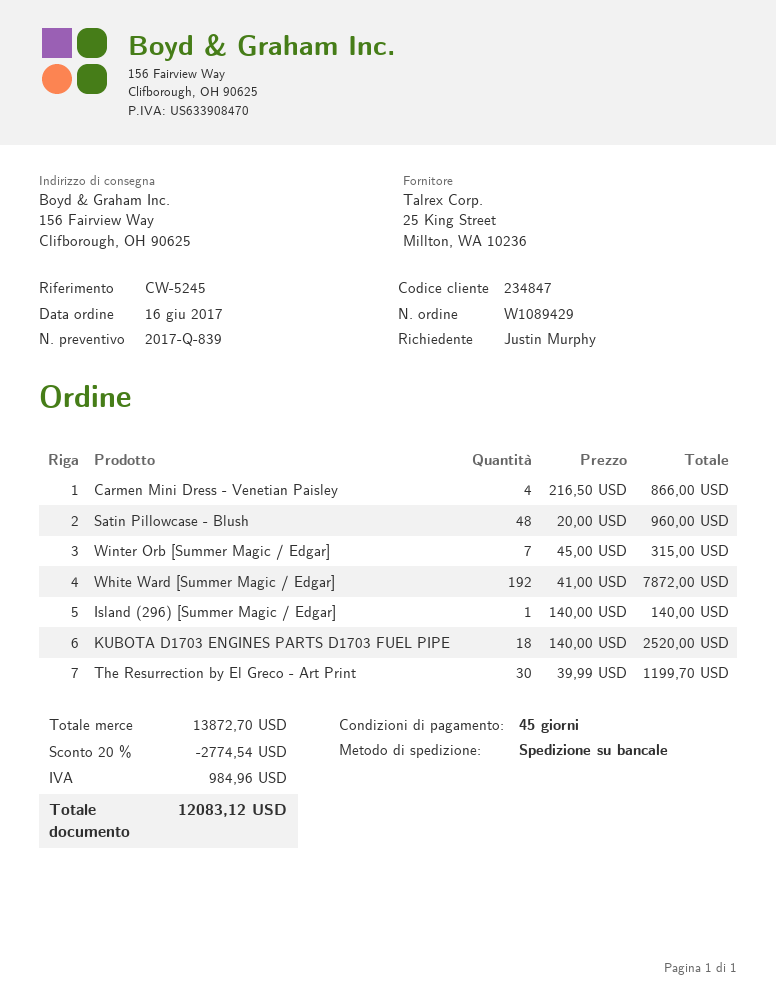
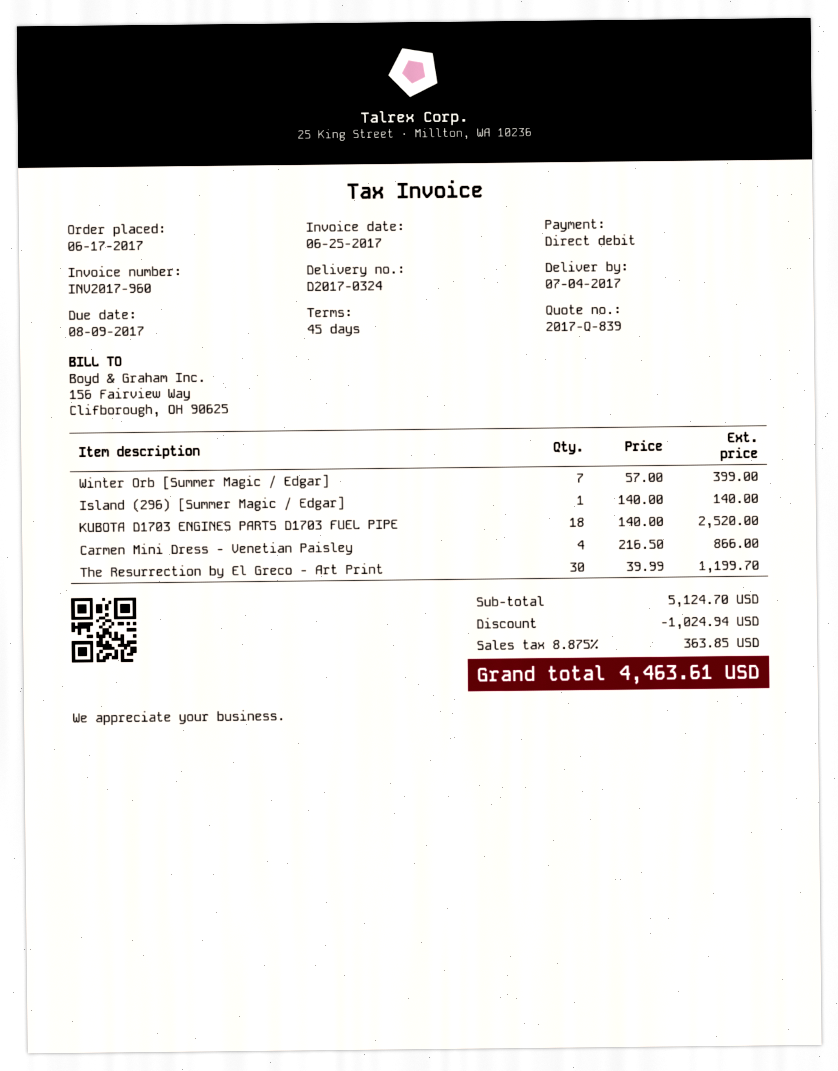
order date: 2017-06-16 -> 2017-06-17
Satin Pillowcase - Blush: 48 x 20.00 = 960.00 -> none
Winter Orb [Summer Magic / Edgar]: 7 x 45.00 = 315.00 -> 7 x 57.00 = 399.00
White Ward [Summer Magic / Edgar]: 192 x 41.00 = 7872.00 -> none
subtotal: 13872.70 -> 5124.70
discount: 2774.54 -> 1024.94
tax: 984.96 -> 363.85
total: 12083.12 -> 4463.61

